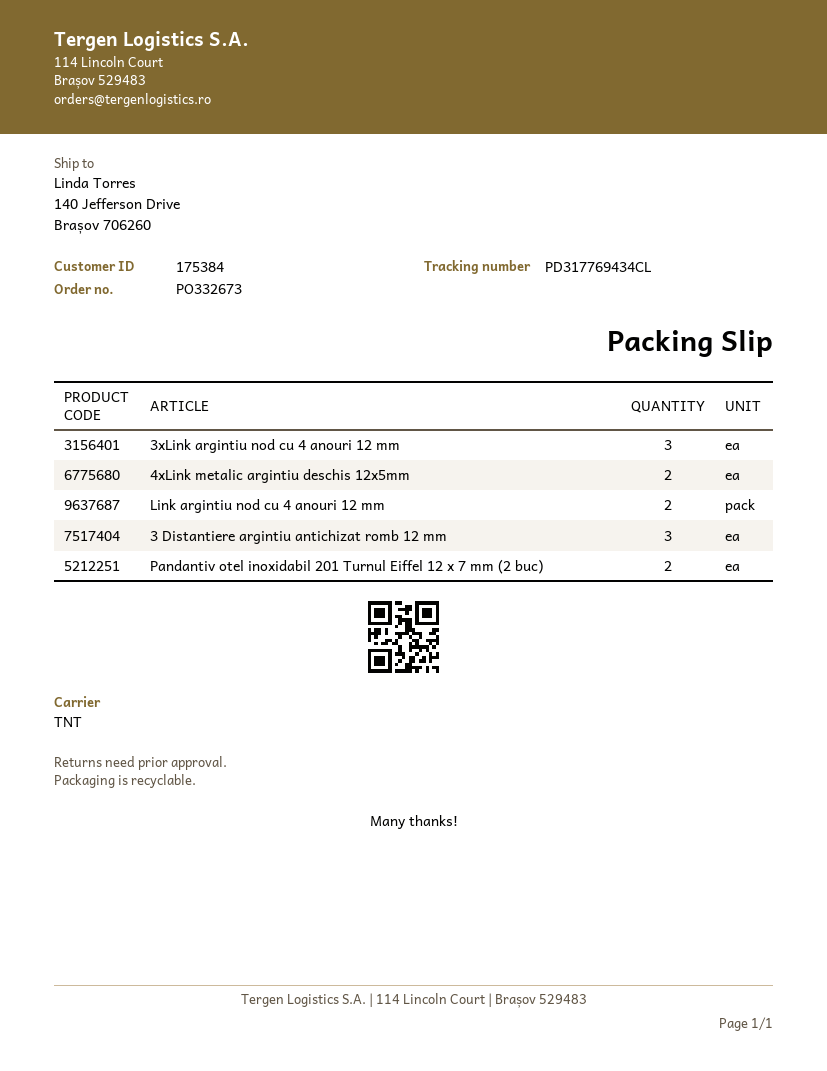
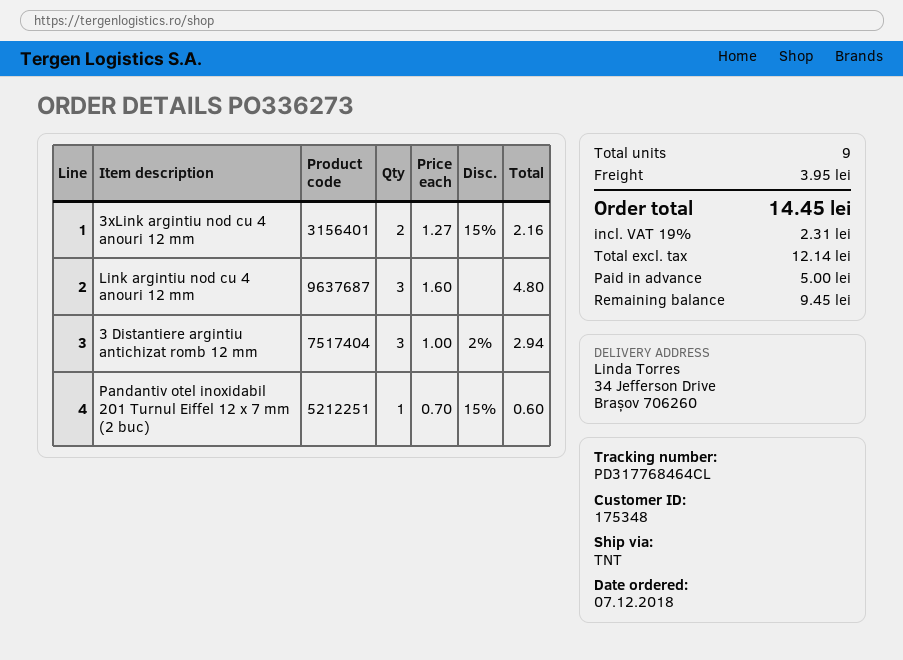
order number: PO332673 -> PO336273
customer number: 175384 -> 175348
tracking number: PD317769434CL -> PD317768464CL
ship to: 140 Jefferson Drive, Brașov 706260 -> 34 Jefferson Drive, Brașov 706260
3xLink argintiu nod cu 4 anouri 12 mm: 3 -> 2
4xLink metalic argintiu deschis 12x5mm: 2 -> none
Link argintiu nod cu 4 anouri 12 mm: 2 -> 3
Pandantiv otel inoxidabil 201 Turnul Eiffel 12 x 7 mm (2 buc): 2 -> 1

